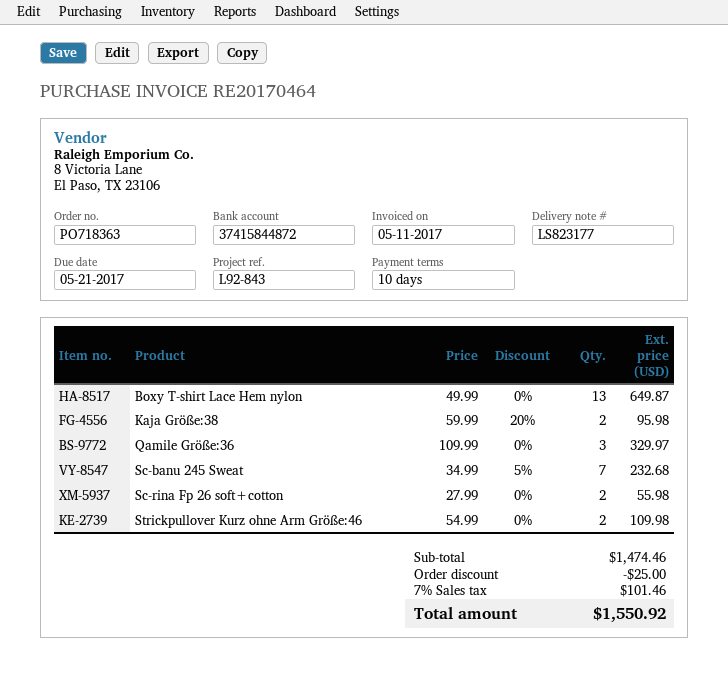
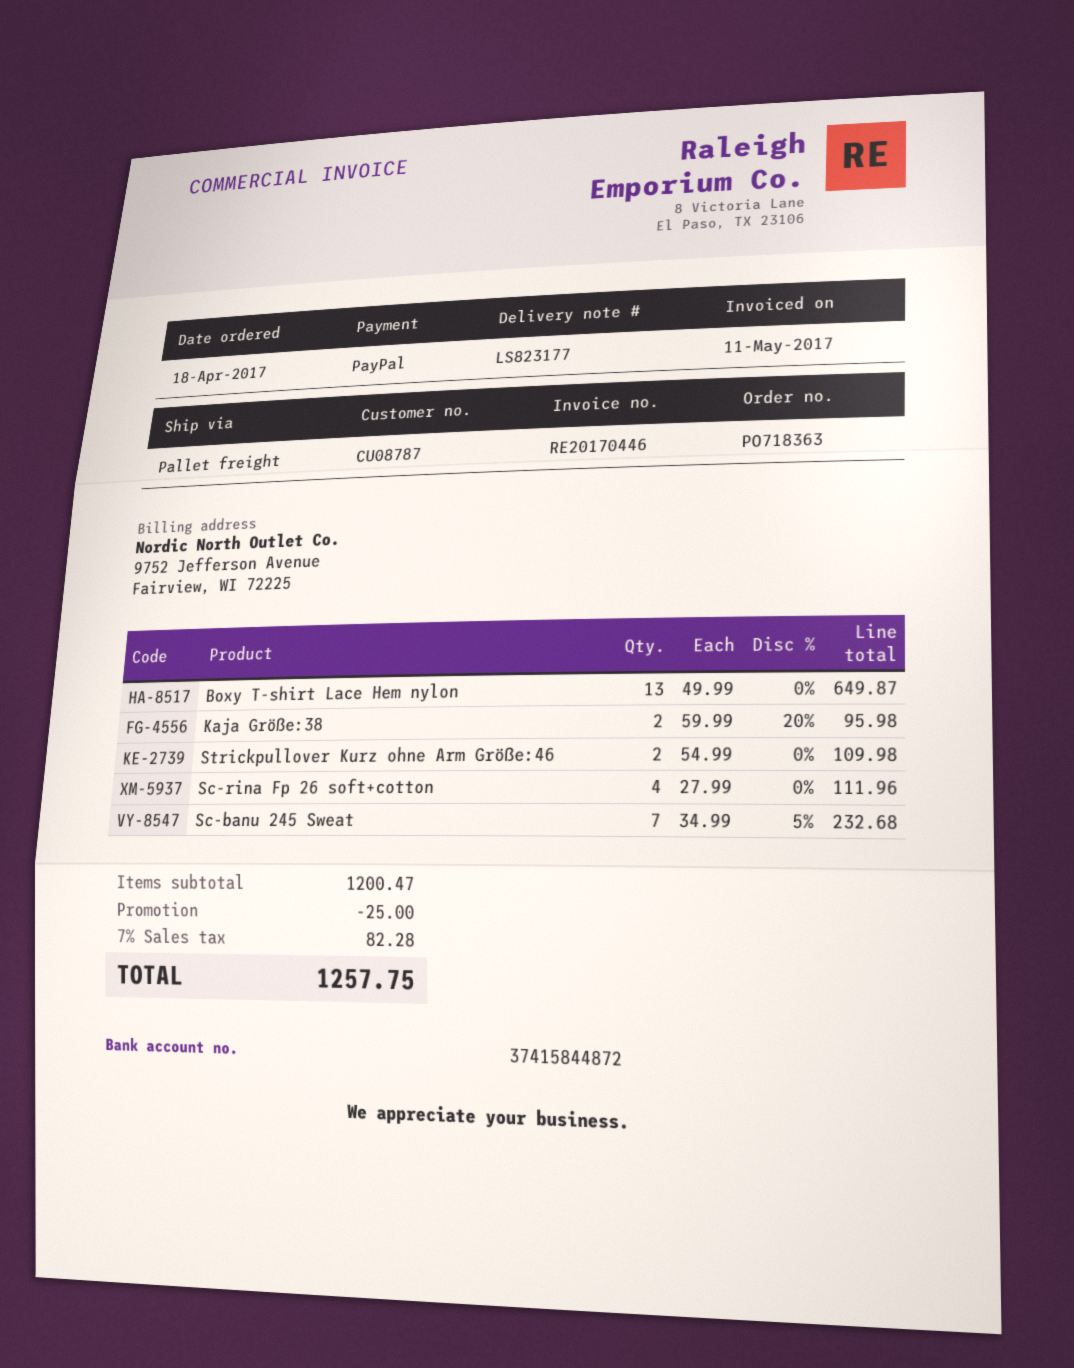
invoice number: RE20170464 -> RE20170446
Qamile Größe:36: 3 x 109.99 = 329.97 -> none
Sc-rina Fp 26 soft+cotton: 2 x 27.99 = 55.98 -> 4 x 27.99 = 111.96
subtotal: 1474.46 -> 1200.47
tax: 7% = 101.46 -> 7% = 82.28
total: 1550.92 -> 1257.75

